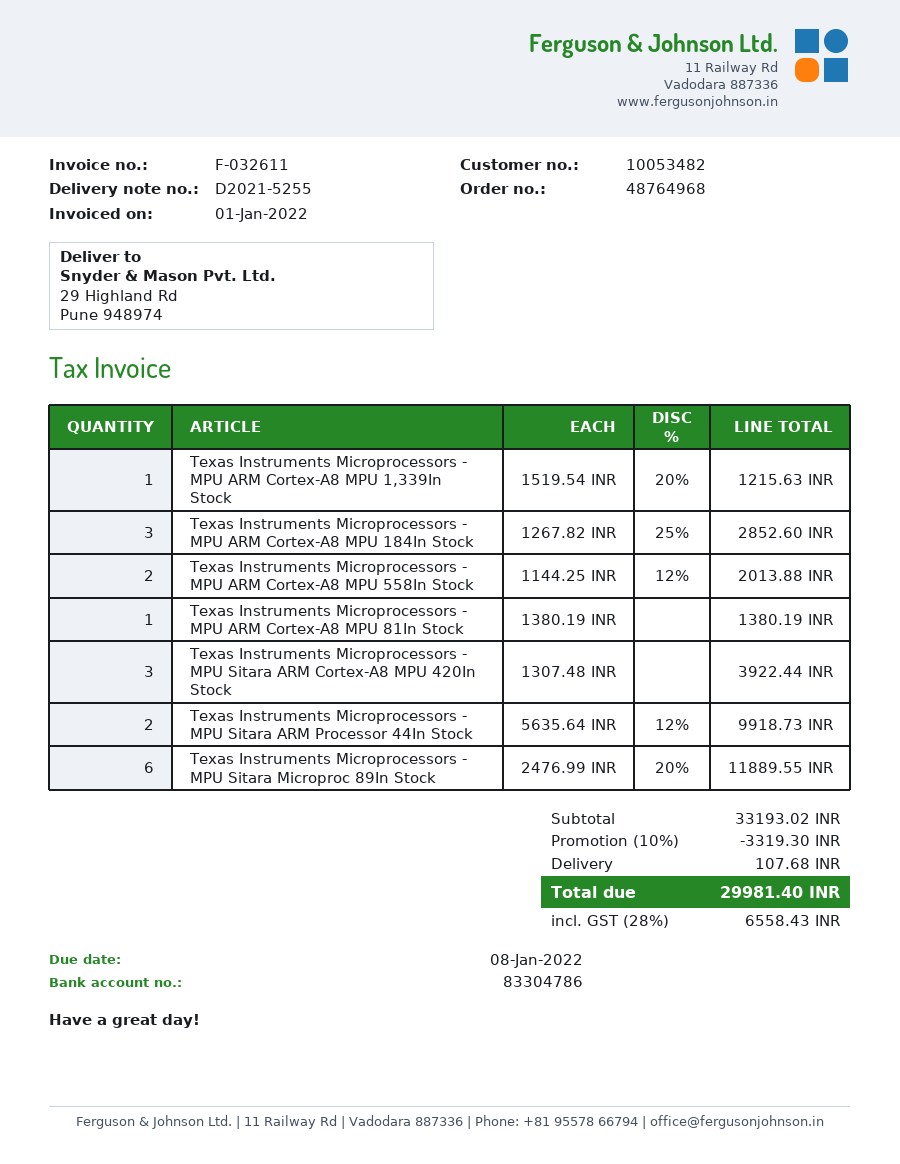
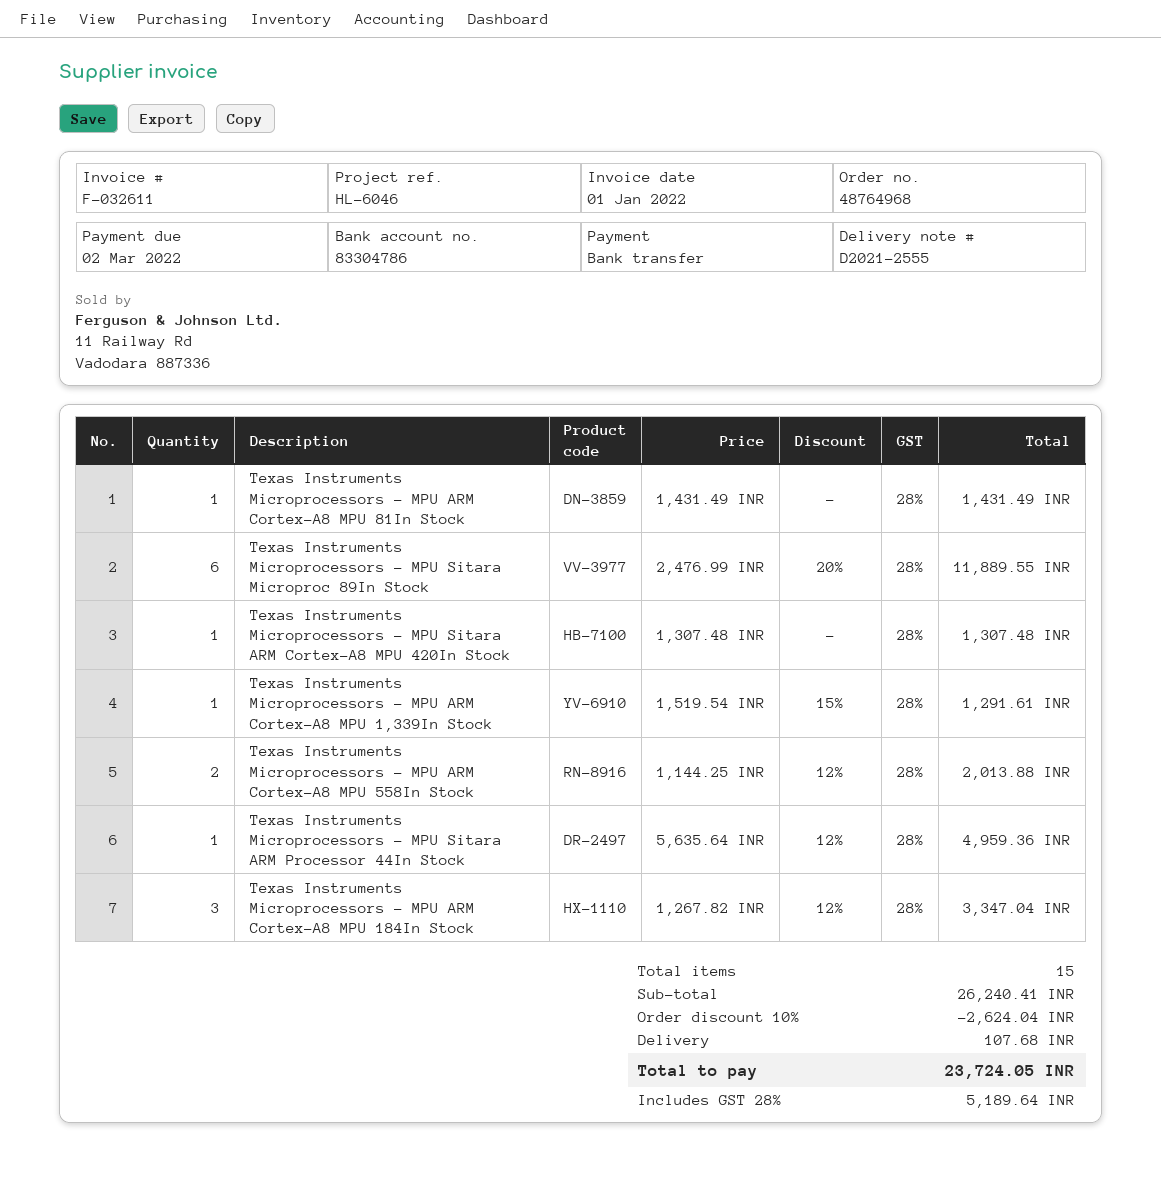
delivery note number: D2021-5255 -> D2021-2555
due date: 2022-01-08 -> 2022-03-02
Texas Instruments Microprocessors - MPU ARM Cortex-A8 MPU 1,339In Stock: 1 x 1519.54 - 20% = 1215.63 -> 1 x 1519.54 - 15% = 1291.61
Texas Instruments Microprocessors - MPU ARM Cortex-A8 MPU 184In Stock: 3 x 1267.82 - 25% = 2852.60 -> 3 x 1267.82 - 12% = 3347.04
Texas Instruments Microprocessors - MPU ARM Cortex-A8 MPU 81In Stock: 1 x 1380.19 = 1380.19 -> 1 x 1431.49 = 1431.49
Texas Instruments Microprocessors - MPU Sitara ARM Cortex-A8 MPU 420In Stock: 3 x 1307.48 = 3922.44 -> 1 x 1307.48 = 1307.48
Texas Instruments Microprocessors - MPU Sitara ARM Processor 44In Stock: 2 x 5635.64 - 12% = 9918.73 -> 1 x 5635.64 - 12% = 4959.36
subtotal: 33193.02 -> 26240.41
discount: 10% = 3319.30 -> 10% = 2624.04
tax: 28% = 6558.43 -> 28% = 5189.64
total: 29981.40 -> 23724.05

